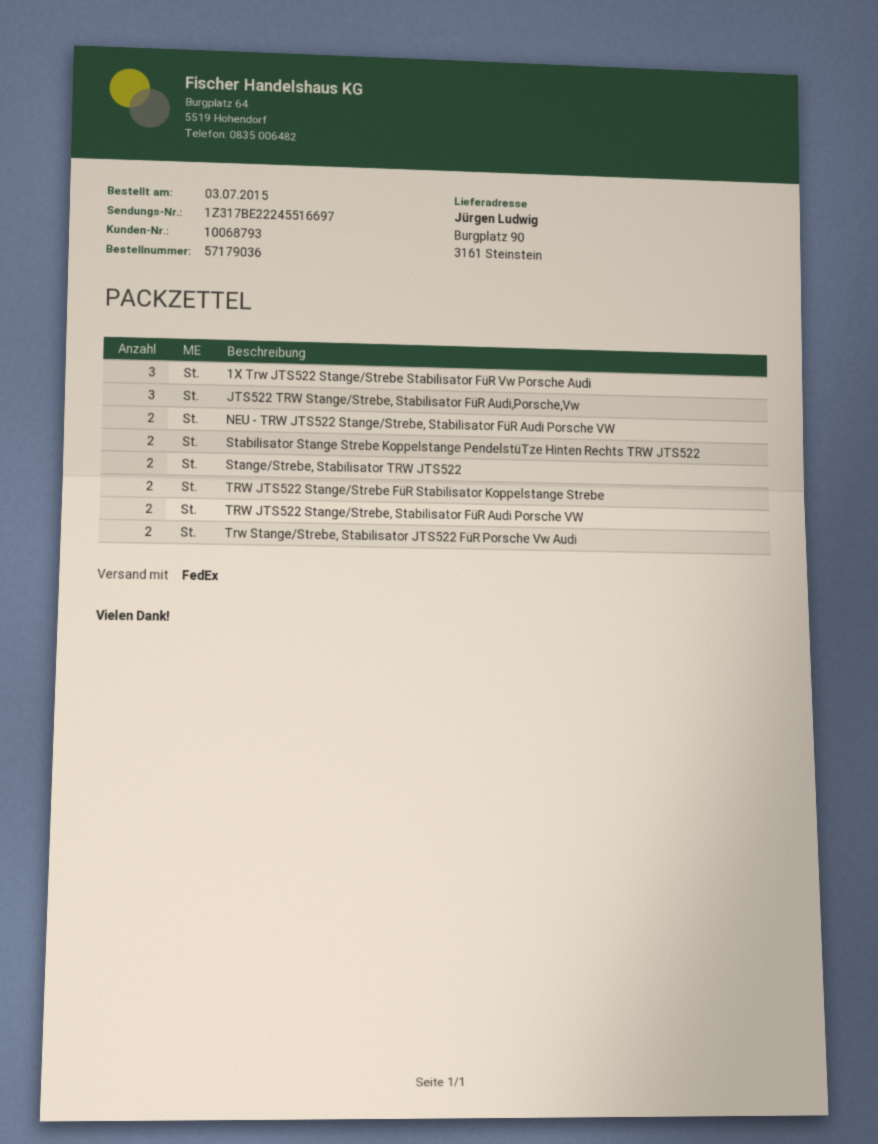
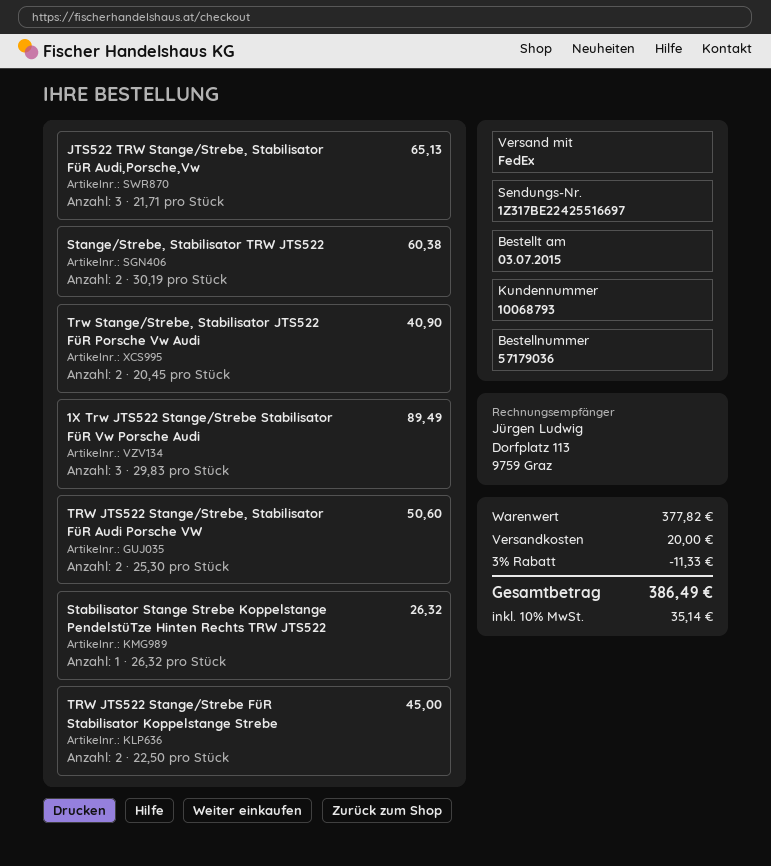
tracking number: 1Z317BE22245516697 -> 1Z317BE22425516697
NEU - TRW JTS522 Stange/Strebe, Stabilisator FüR Audi Porsche VW: 2 -> none
Stabilisator Stange Strebe Koppelstange PendelstüTze Hinten Rechts TRW JTS522: 2 -> 1

